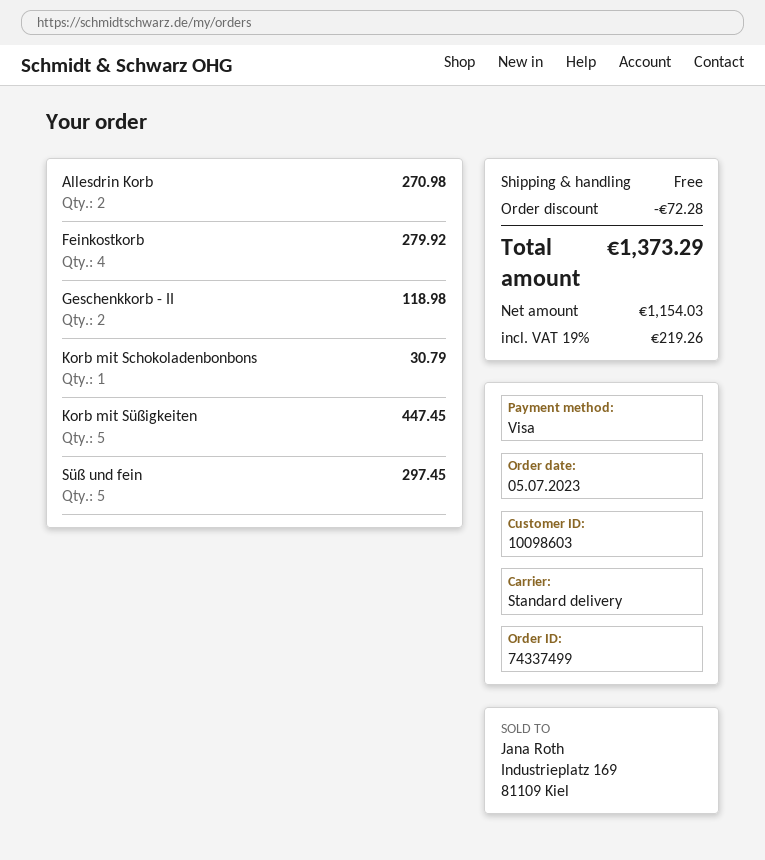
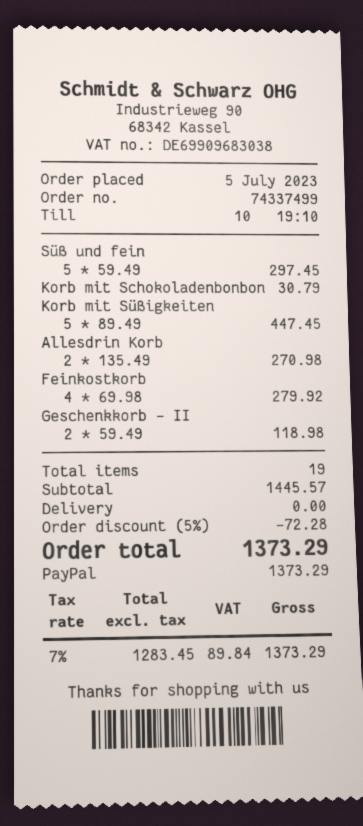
payment method: Visa -> PayPal
net: 1154.03 -> 1283.45
tax: 19% = 219.26 -> 7% = 89.84

